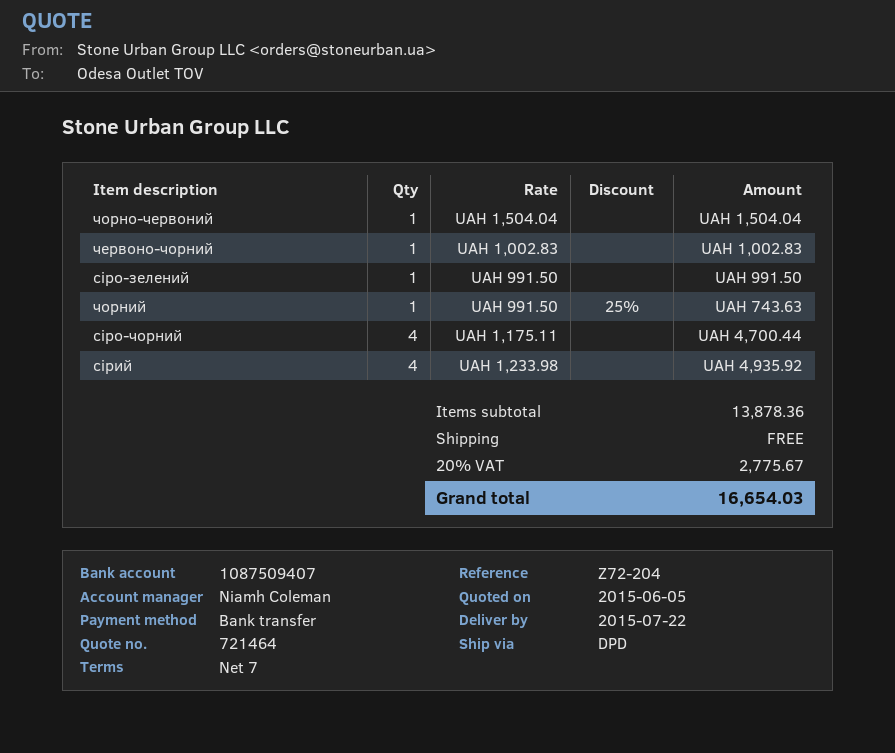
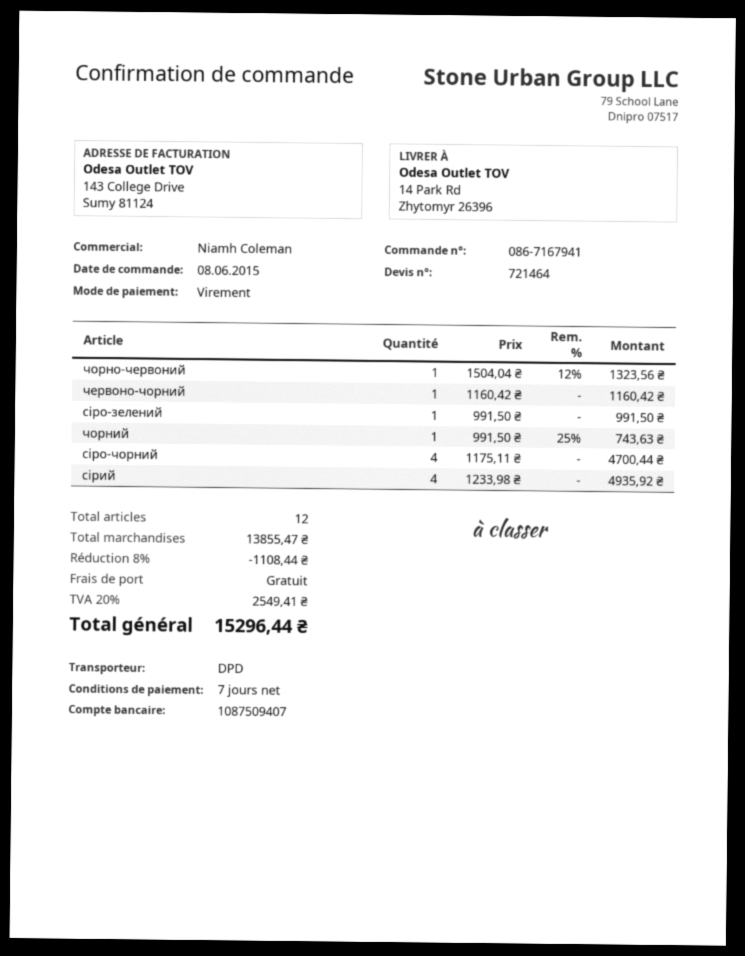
чорно-червоний: 1 x 1504.04 = 1504.04 -> 1 x 1504.04 - 12% = 1323.56
червоно-чорний: 1 x 1002.83 = 1002.83 -> 1 x 1160.42 = 1160.42
subtotal: 13878.36 -> 13855.47
discount: none -> 8% = 1108.44
tax: 20% = 2775.67 -> 20% = 2549.41
total: 16654.03 -> 15296.44

